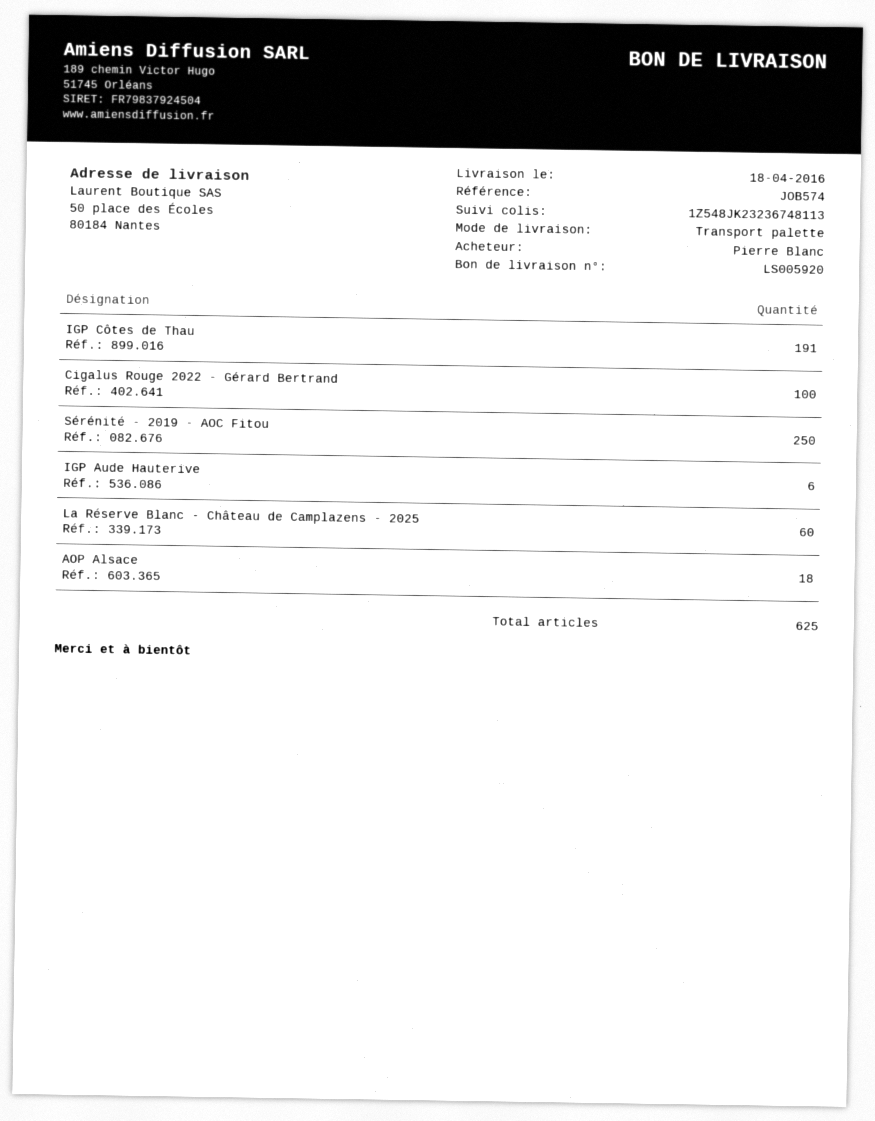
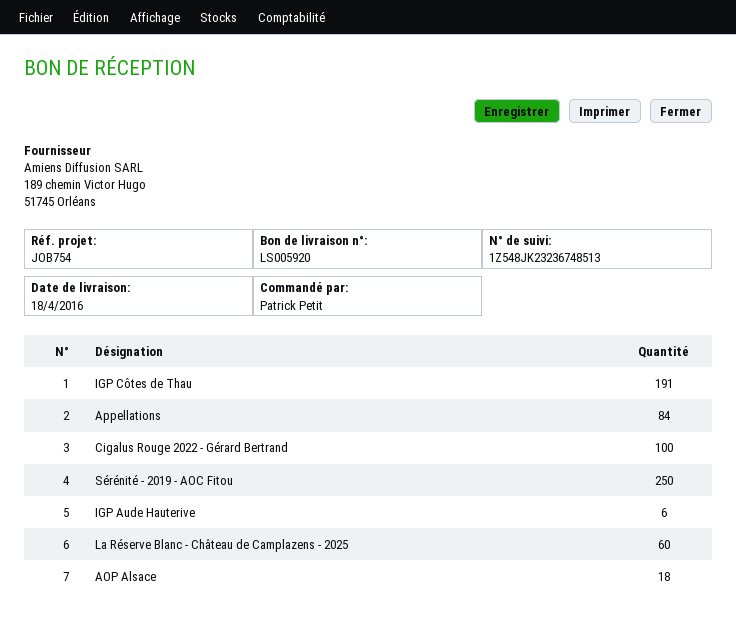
reference: JOB574 -> JOB754
ordered by: Pierre Blanc -> Patrick Petit
tracking number: 1Z548JK23236748113 -> 1Z548JK23236748513
Appellations: none -> 84

